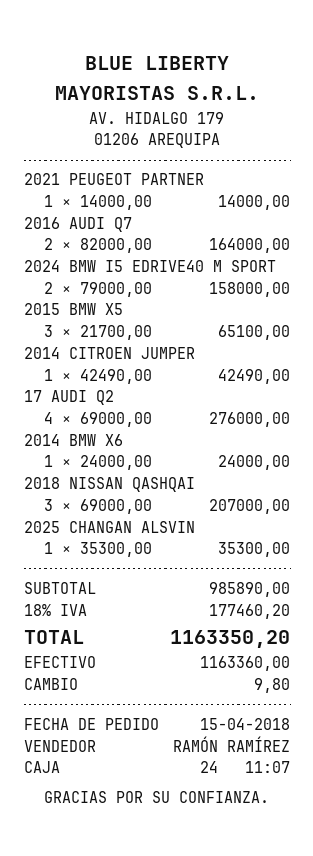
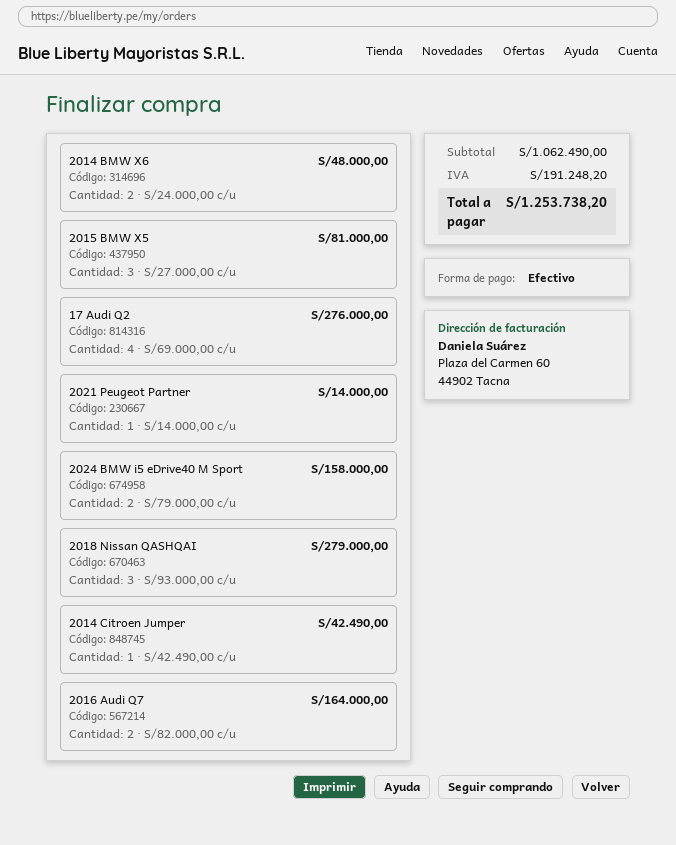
2015 BMW X5: 3 x 21700.00 = 65100.00 -> 3 x 27000.00 = 81000.00
2014 BMW X6: 1 x 24000.00 = 24000.00 -> 2 x 24000.00 = 48000.00
2018 NISSAN QASHQAI: 3 x 69000.00 = 207000.00 -> 3 x 93000.00 = 279000.00
2025 CHANGAN ALSVIN: 1 x 35300.00 = 35300.00 -> none
subtotal: 985890.00 -> 1062490.00
tax: 177460.20 -> 191248.20
total: 1163350.20 -> 1253738.20

